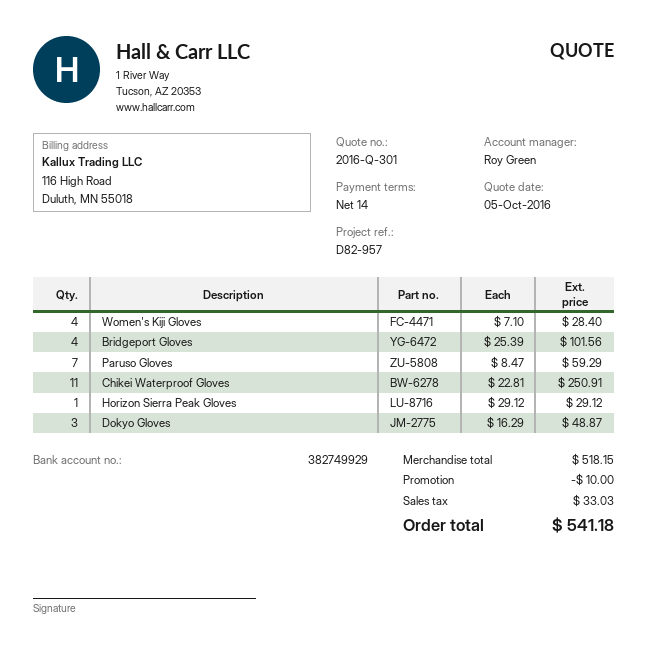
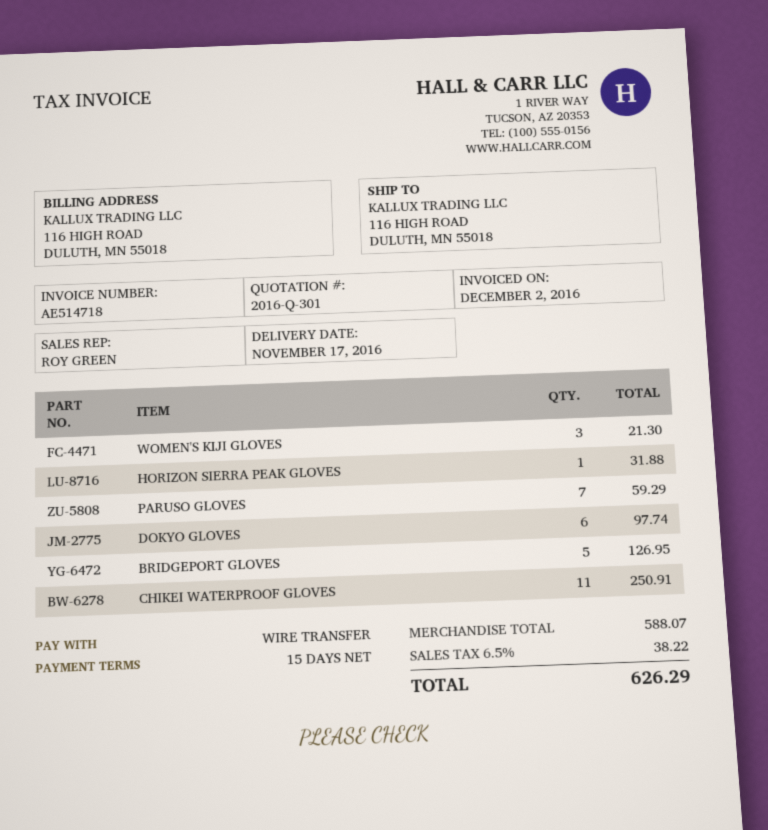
payment terms: 14 days -> 15 days
Women's Kiji Gloves: 4 for 28.40 -> 3 for 21.30
Bridgeport Gloves: 4 for 101.56 -> 5 for 126.95
Horizon Sierra Peak Gloves: 1 for 29.12 -> 1 for 31.88
Dokyo Gloves: 3 for 48.87 -> 6 for 97.74
subtotal: 518.15 -> 588.07
discount: 10.00 -> none
tax: 33.03 -> 38.22
total: 541.18 -> 626.29

